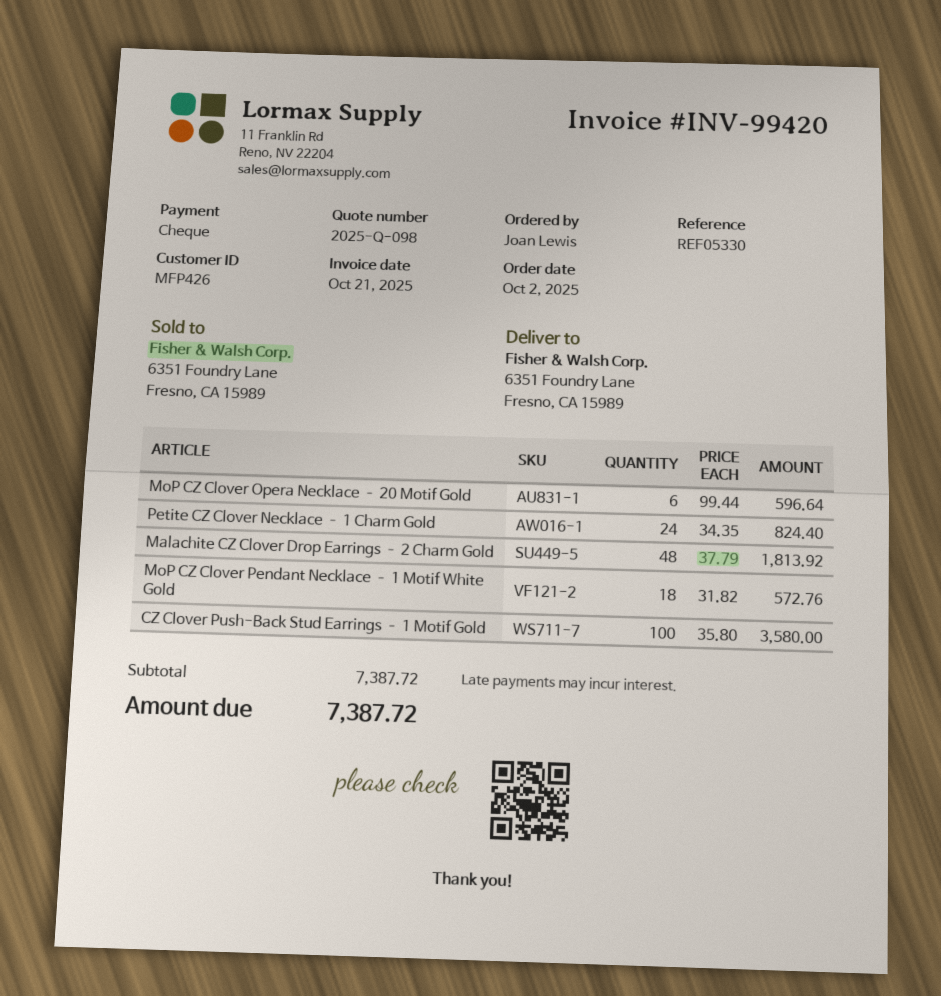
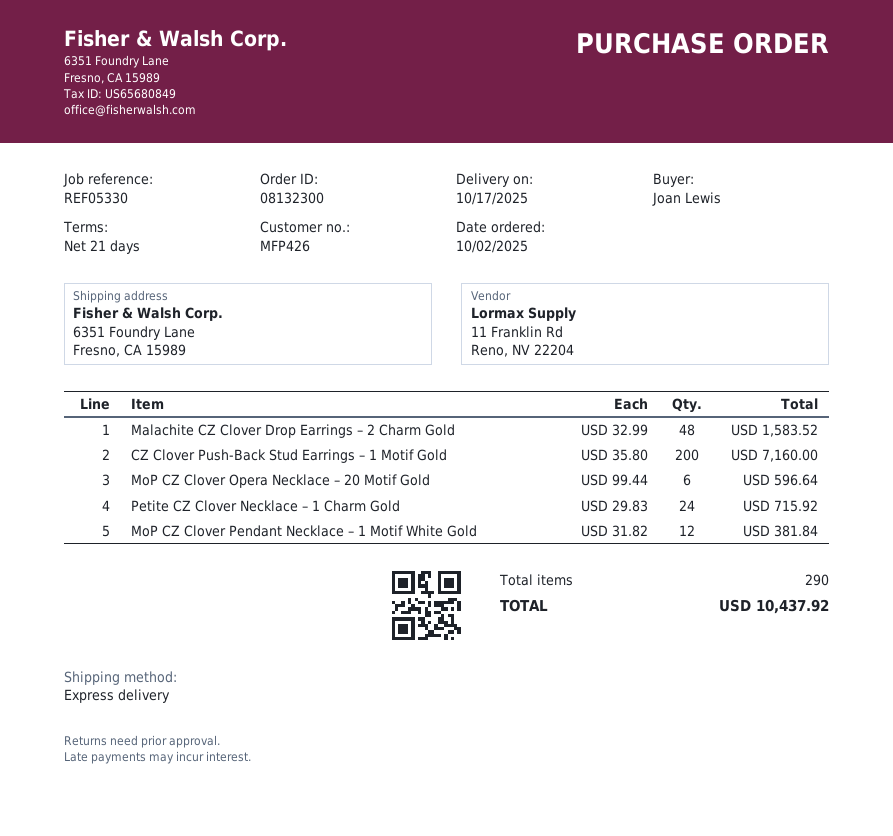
Petite CZ Clover Necklace – 1 Charm Gold: 24 x 34.35 = 824.40 -> 24 x 29.83 = 715.92
Malachite CZ Clover Drop Earrings – 2 Charm Gold: 48 x 37.79 = 1813.92 -> 48 x 32.99 = 1583.52
MoP CZ Clover Pendant Necklace – 1 Motif White Gold: 18 x 31.82 = 572.76 -> 12 x 31.82 = 381.84
CZ Clover Push-Back Stud Earrings – 1 Motif Gold: 100 x 35.80 = 3580.00 -> 200 x 35.80 = 7160.00
total: 7387.72 -> 10437.92

